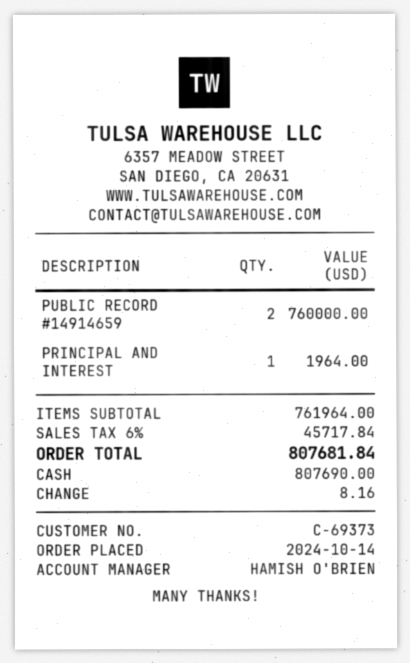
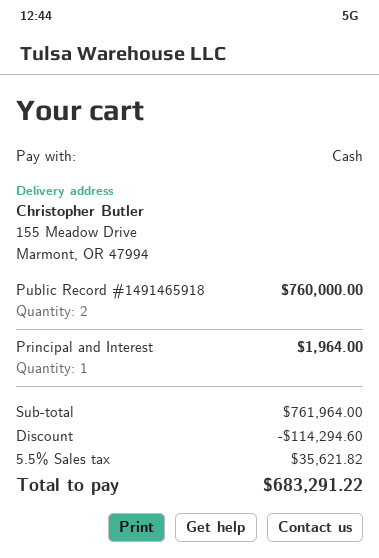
discount: none -> 114294.60
tax: 6% = 45717.84 -> 5.5% = 35621.82
total: 807681.84 -> 683291.22

